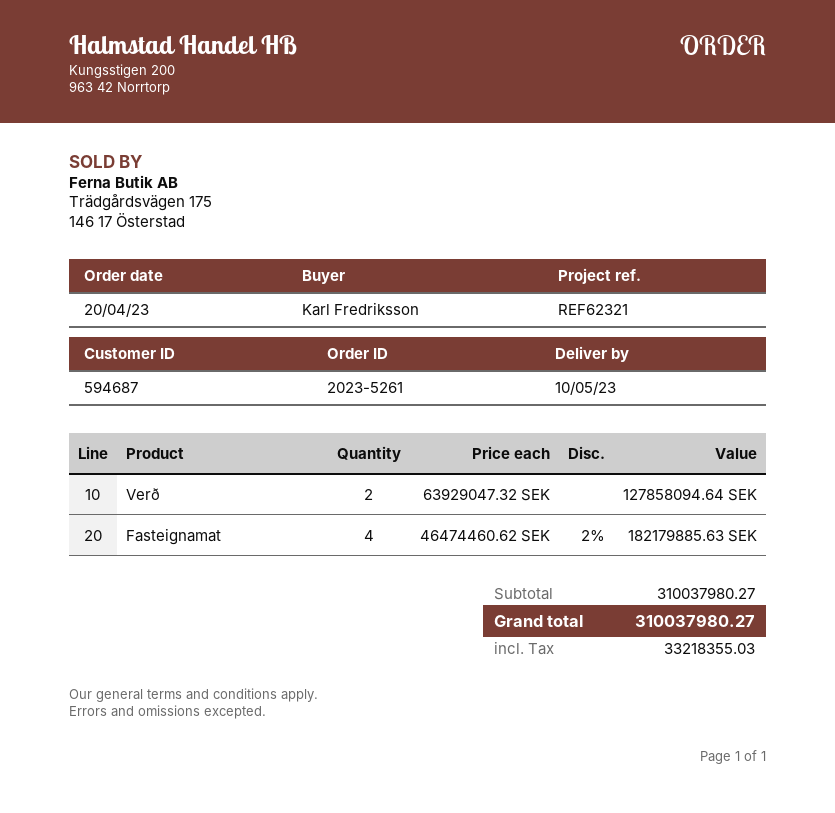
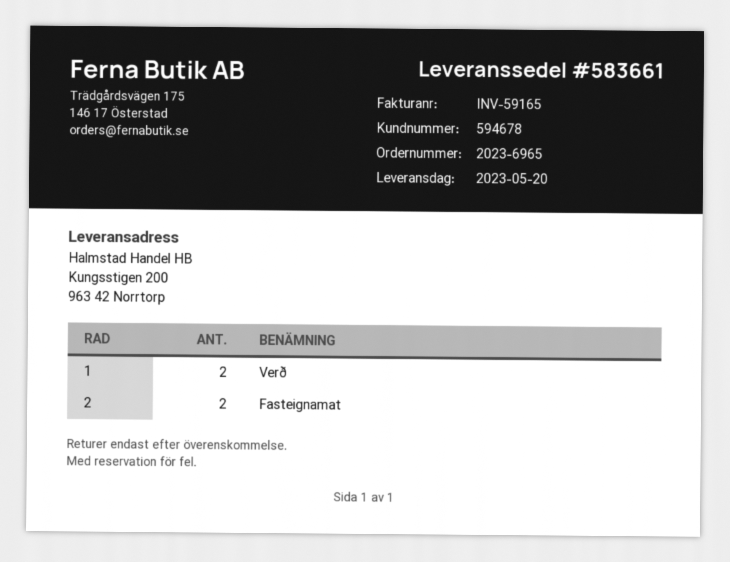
order number: 2023-5261 -> 2023-6965
delivery date: 2023-05-10 -> 2023-05-20
customer number: 594687 -> 594678
Fasteignamat: 4 -> 2

